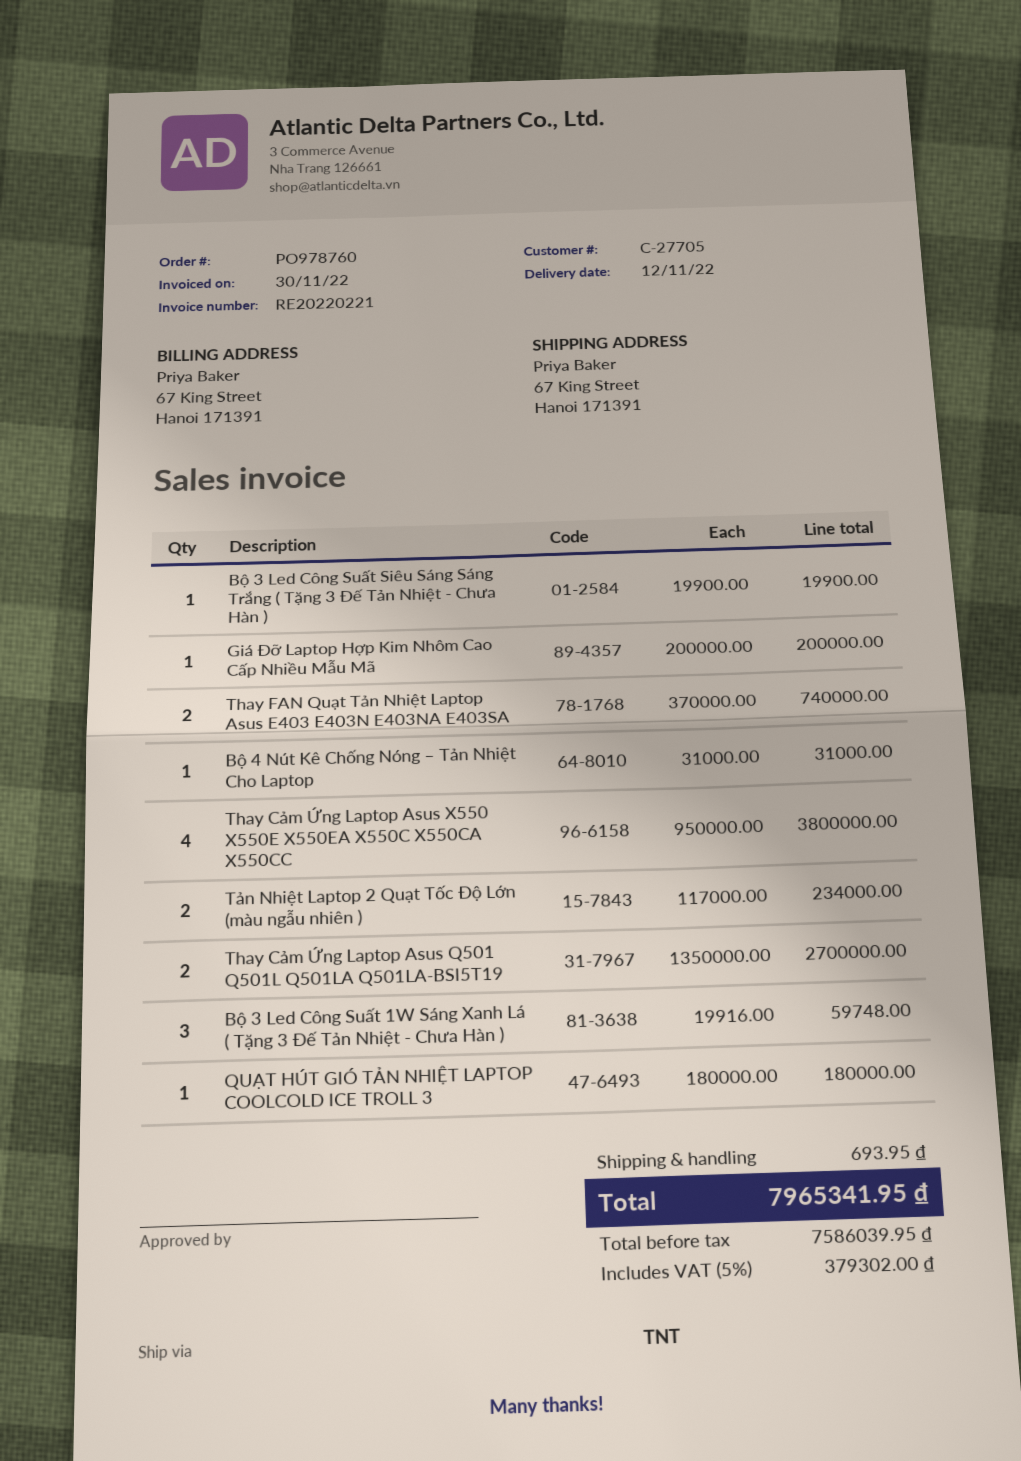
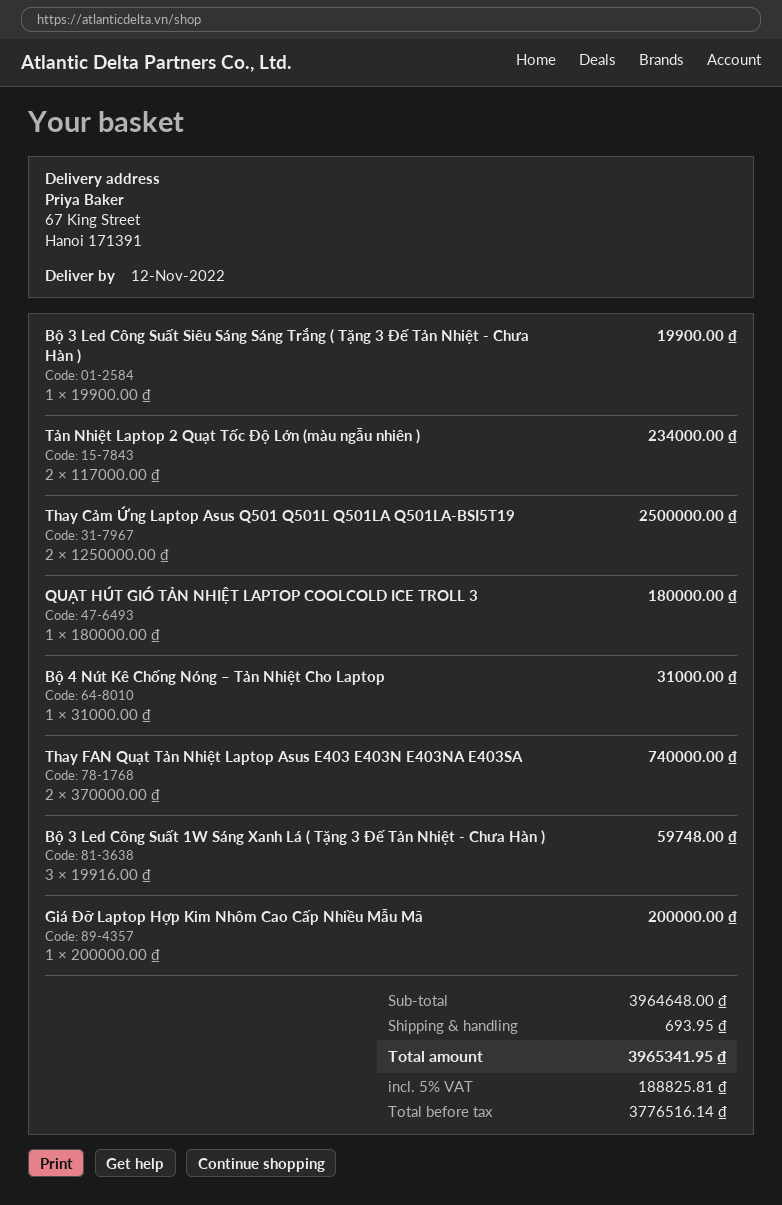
Thay Cảm Ứng Laptop Asus X550 X550E X550EA X550C X550CA X550CC: 4 x 950000.00 = 3800000.00 -> none
Thay Cảm Ứng Laptop Asus Q501 Q501L Q501LA Q501LA-BSI5T19: 2 x 1350000.00 = 2700000.00 -> 2 x 1250000.00 = 2500000.00
net: 7586039.95 -> 3776516.14
tax: 5% = 379302.00 -> 5% = 188825.81
total: 7965341.95 -> 3965341.95

